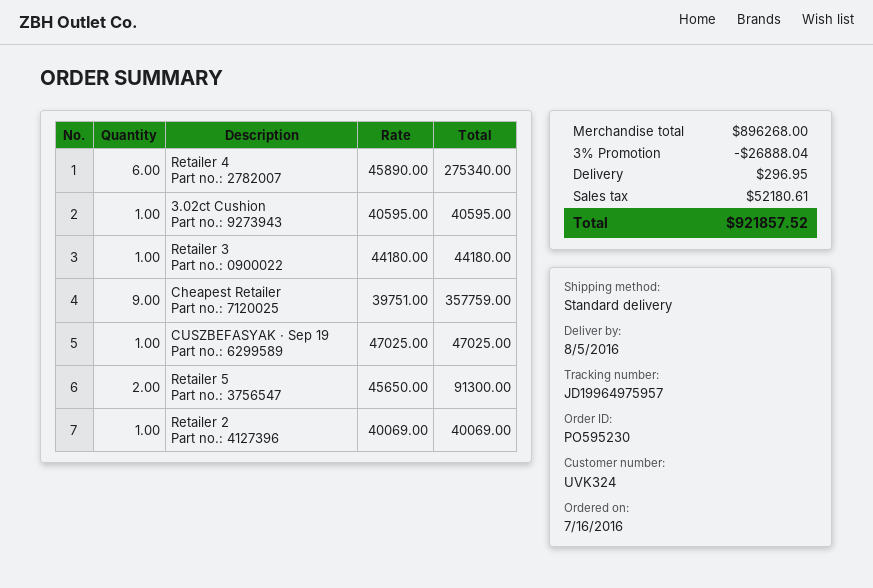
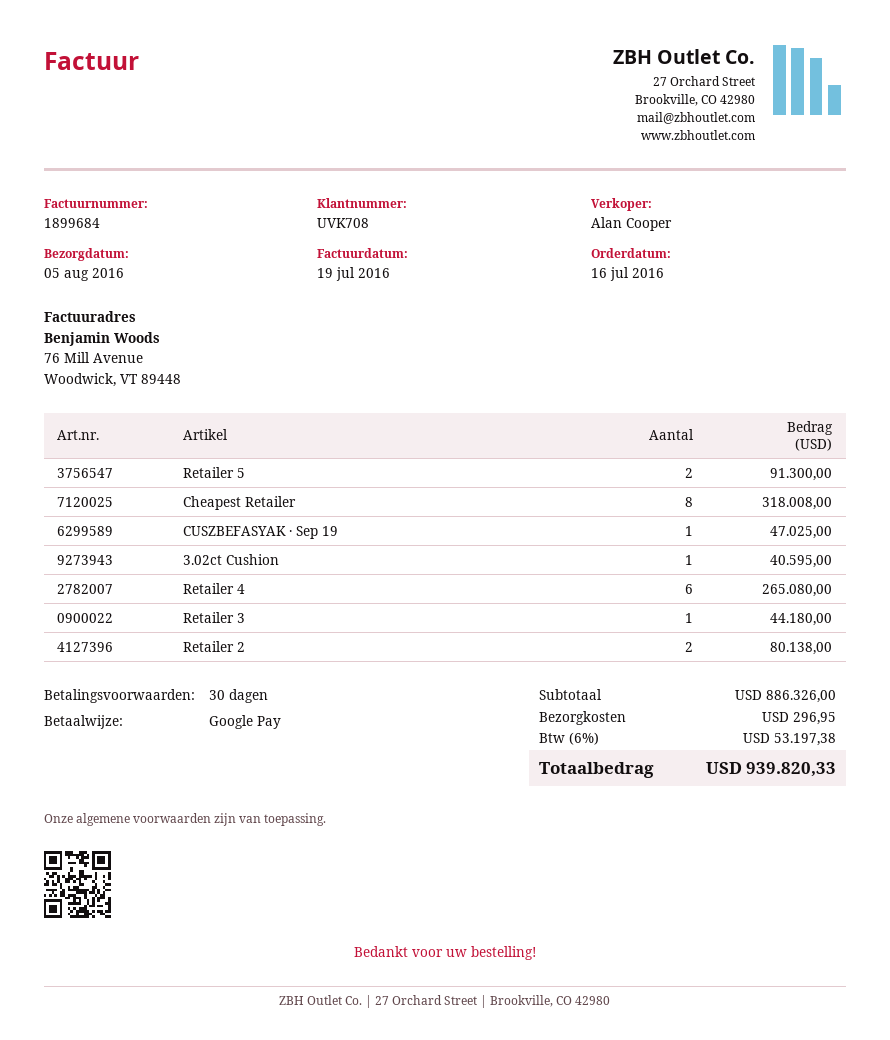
customer number: UVK324 -> UVK708
Retailer 4: 6 for 275340.00 -> 6 for 265080.00
Cheapest Retailer: 9 for 357759.00 -> 8 for 318008.00
Retailer 2: 1 for 40069.00 -> 2 for 80138.00
subtotal: 896268.00 -> 886326.00
discount: 3% = 26888.04 -> none
tax: 52180.61 -> 53197.38
total: 921857.52 -> 939820.33

